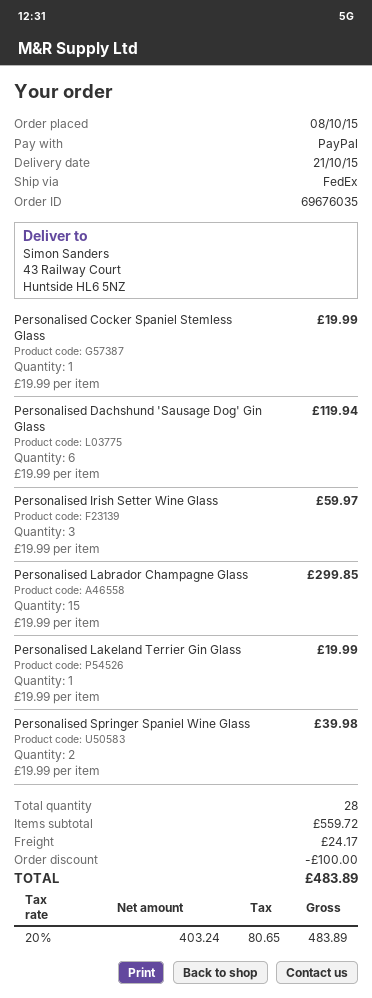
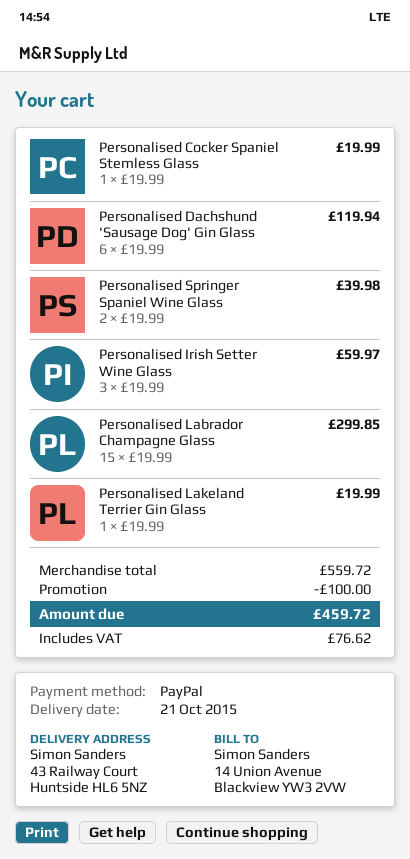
shipping: 24.17 -> none
tax: 80.65 -> 76.62
total: 483.89 -> 459.72

